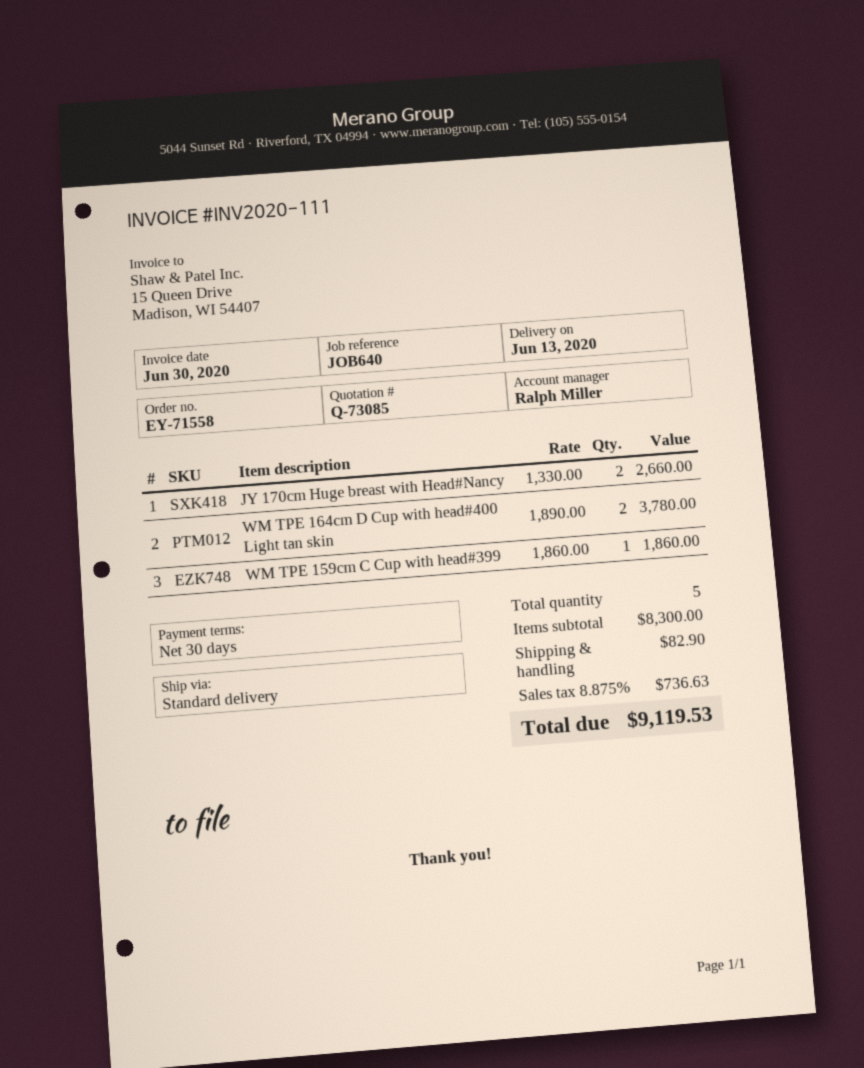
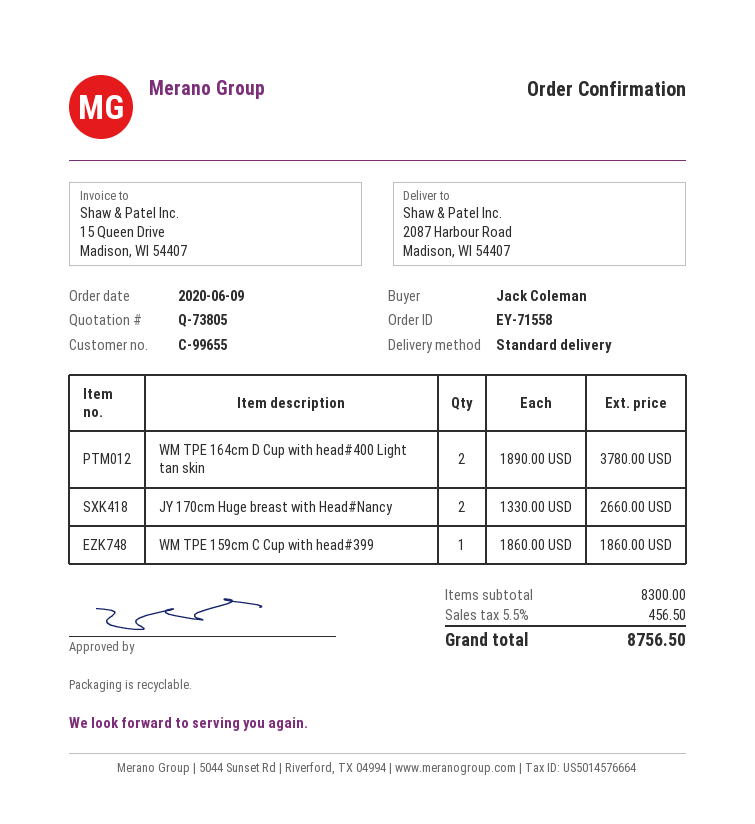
quote number: Q-73085 -> Q-73805
shipping: 82.90 -> none
tax: 8.875% = 736.63 -> 5.5% = 456.50
total: 9119.53 -> 8756.50

